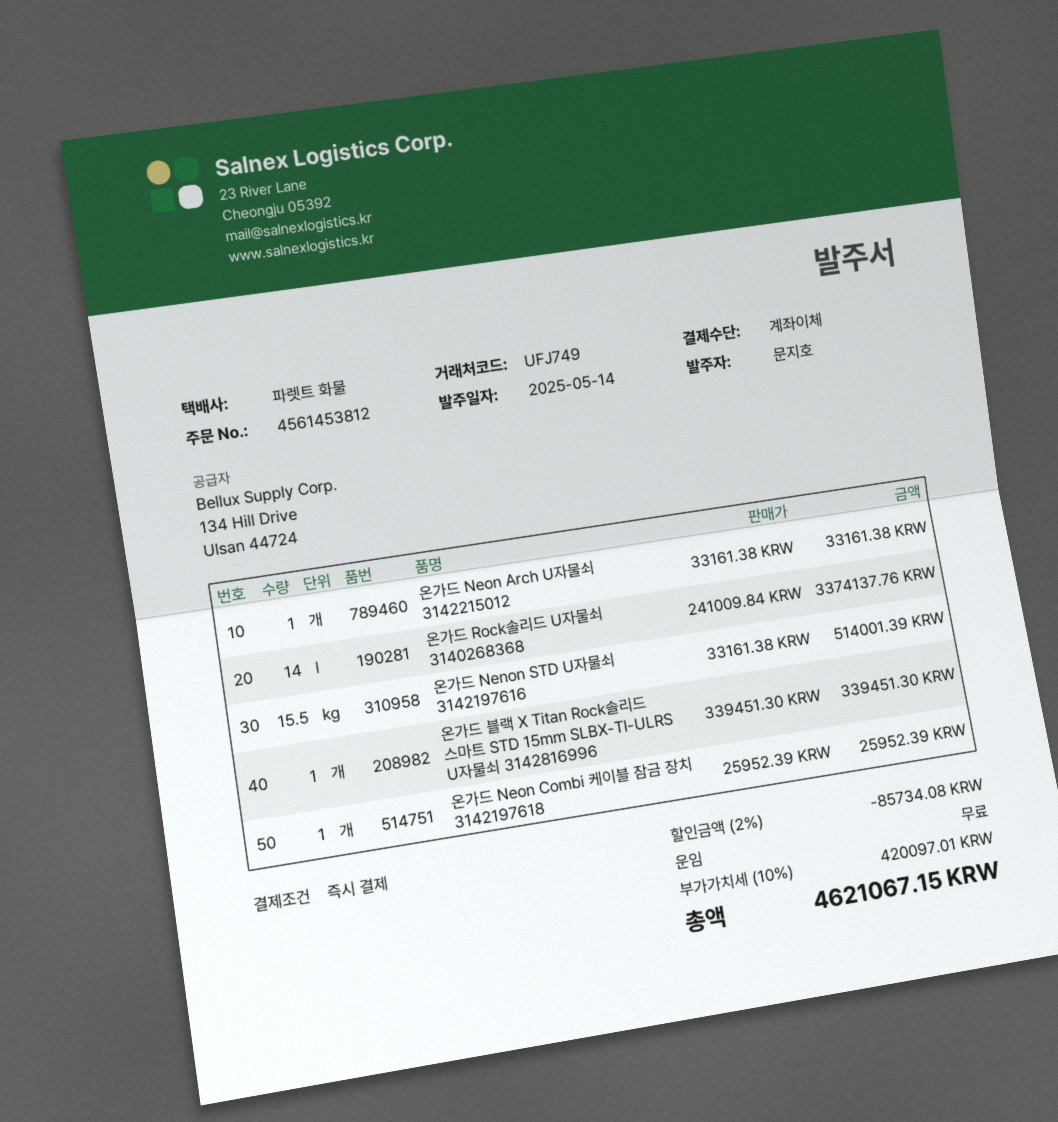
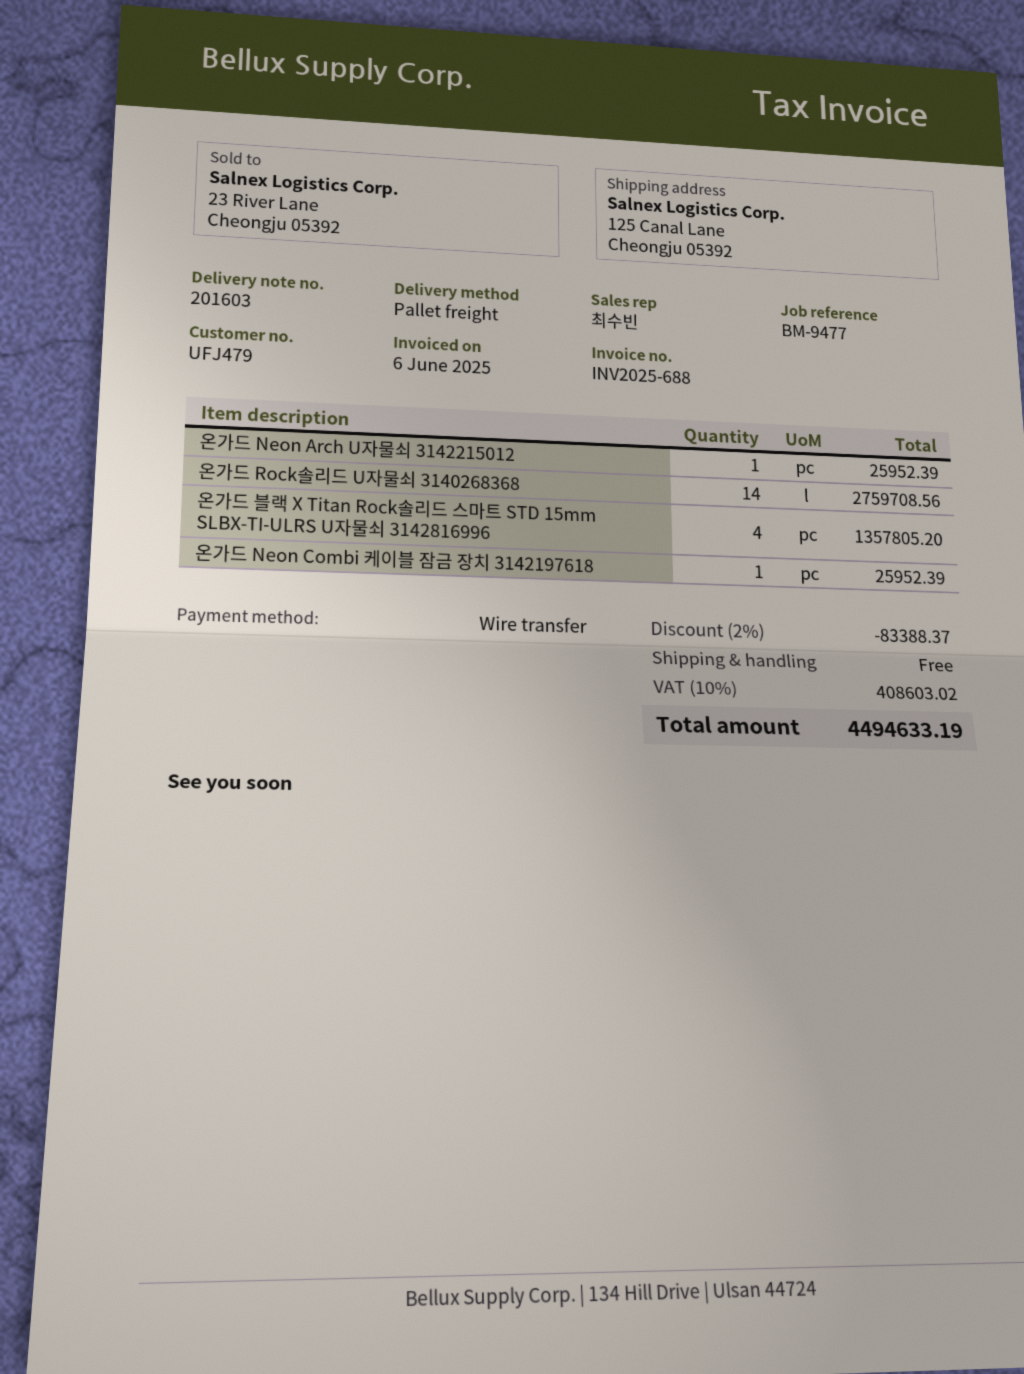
customer number: UFJ749 -> UFJ479
온가드 Neon Arch U자물쇠 3142215012: 1 for 33161.38 -> 1 for 25952.39
온가드 Rock솔리드 U자물쇠 3140268368: 14 for 3374137.76 -> 14 for 2759708.56
온가드 Nenon STD U자물쇠 3142197616: 15.5 for 514001.39 -> none
온가드 블랙 X Titan Rock솔리드 스마트 STD 15mm SLBX-TI-ULRS U자물쇠 3142816996: 1 for 339451.30 -> 4 for 1357805.20
discount: 2% = 85734.08 -> 2% = 83388.37
tax: 10% = 420097.01 -> 10% = 408603.02
total: 4621067.15 -> 4494633.19

